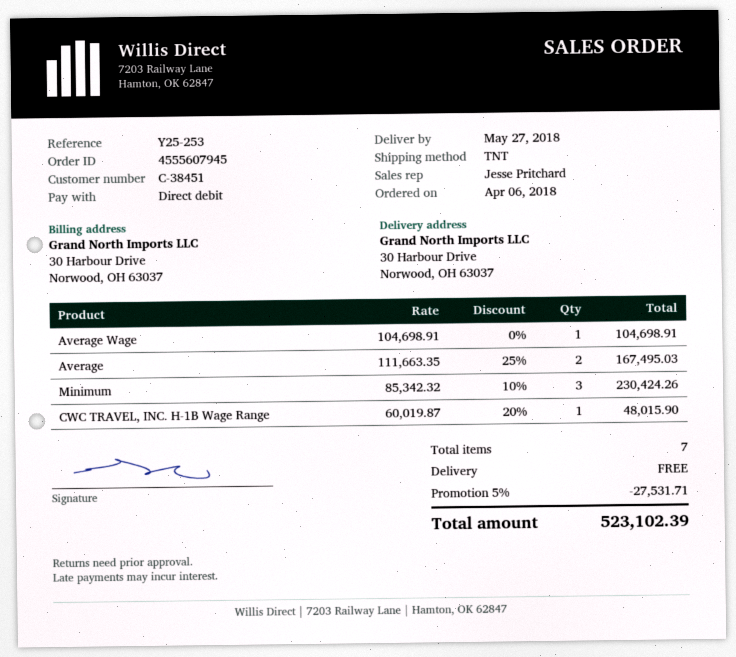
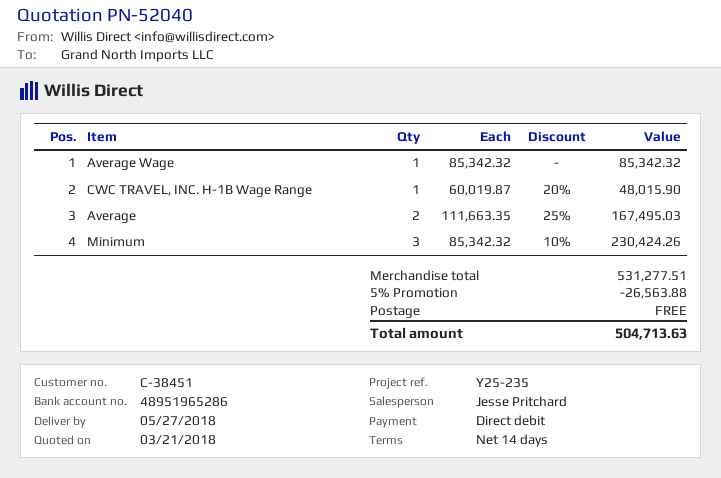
reference: Y25-253 -> Y25-235
Average Wage: 1 x 104698.91 = 104698.91 -> 1 x 85342.32 = 85342.32
discount: 5% = 27531.71 -> 5% = 26563.88
total: 523102.39 -> 504713.63

